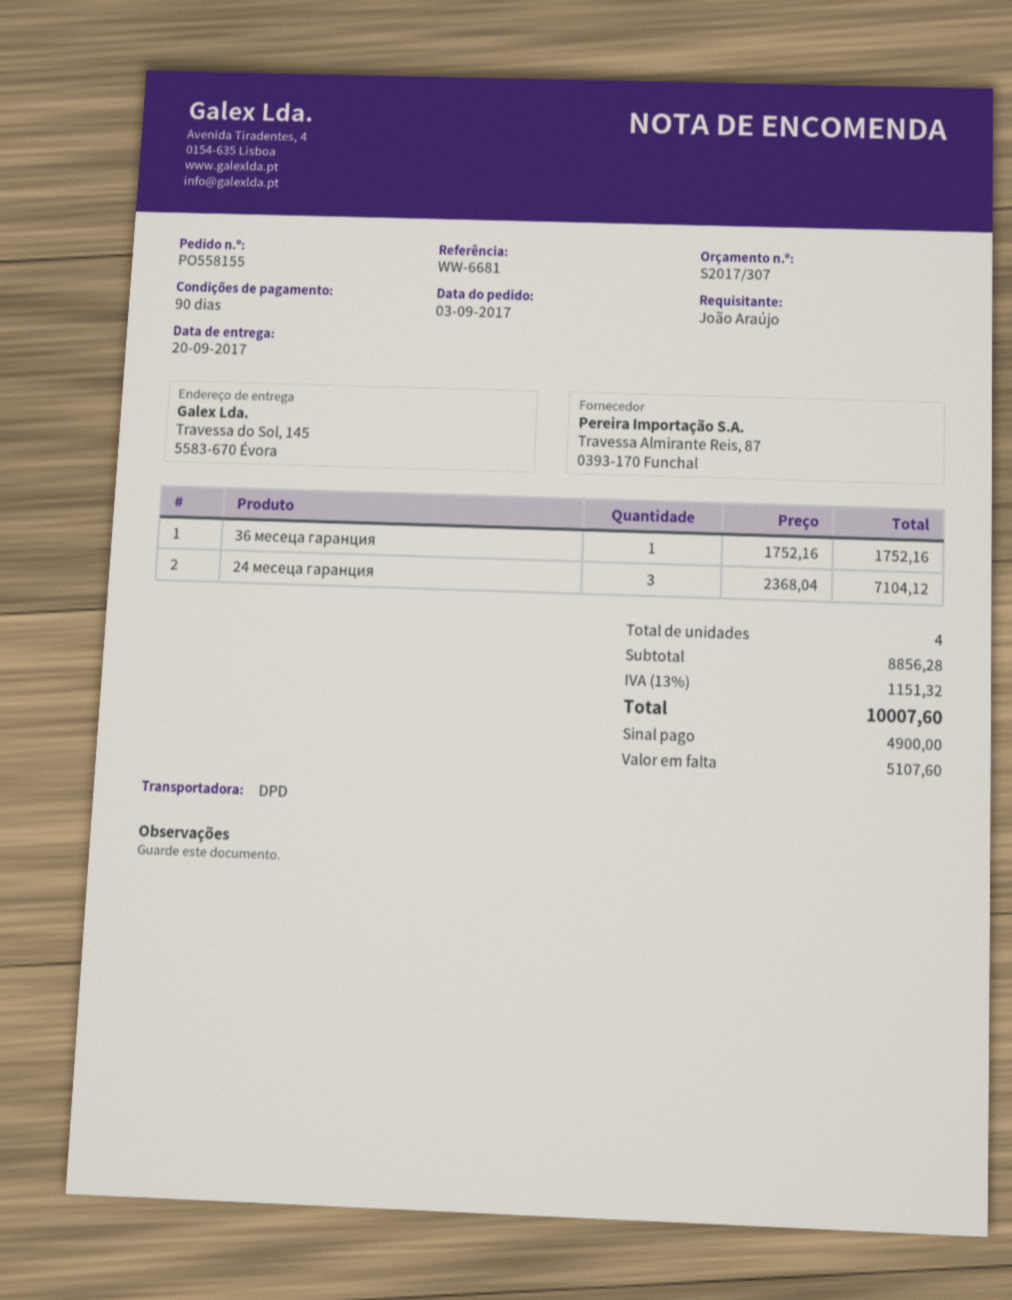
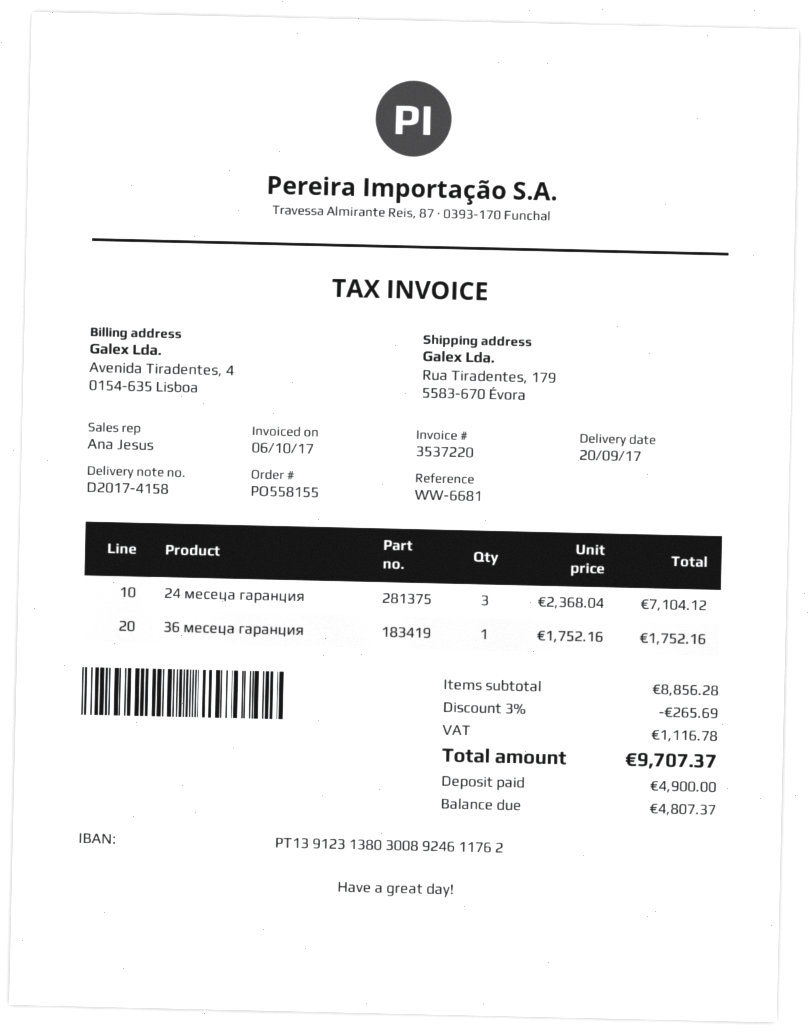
ship to: Travessa do Sol, 145, 5583-670 Évora -> Rua Tiradentes, 179, 5583-670 Évora
discount: none -> 3% = 265.69
tax: 1151.32 -> 1116.78
total: 10007.60 -> 9707.37
balance: 5107.60 -> 4807.37

